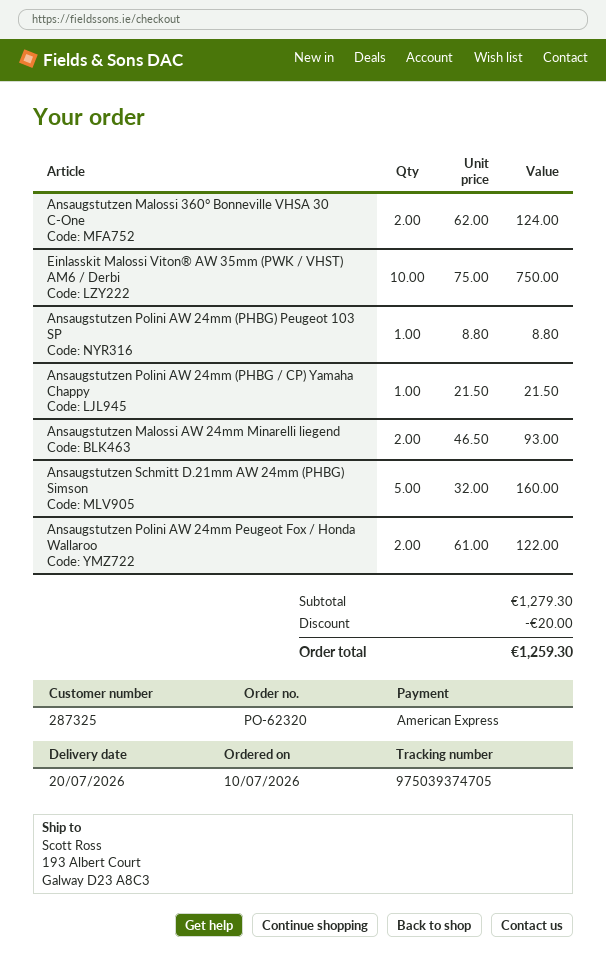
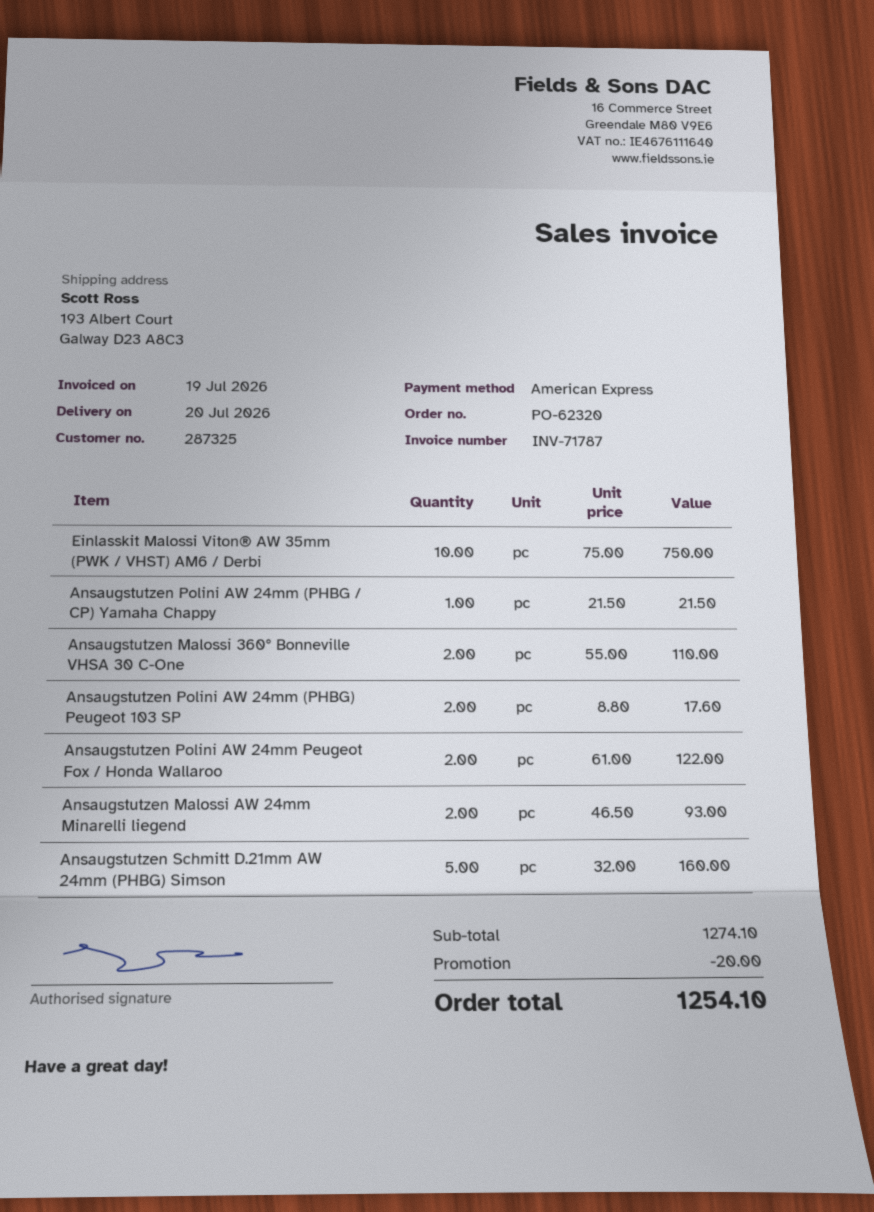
Ansaugstutzen Malossi 360° Bonneville VHSA 30 C-One: 2 x 62.00 = 124.00 -> 2 x 55.00 = 110.00
Ansaugstutzen Polini AW 24mm (PHBG) Peugeot 103 SP: 1 x 8.80 = 8.80 -> 2 x 8.80 = 17.60
subtotal: 1279.30 -> 1274.10
total: 1259.30 -> 1254.10

